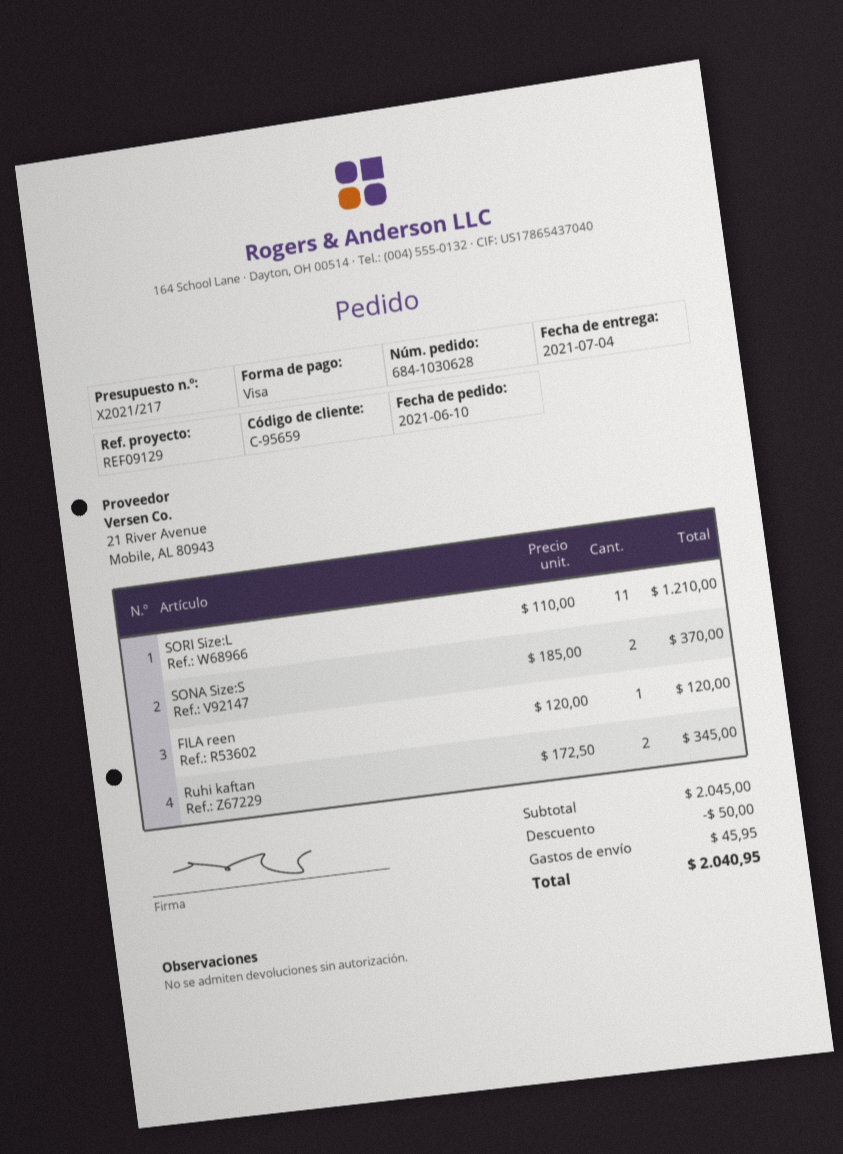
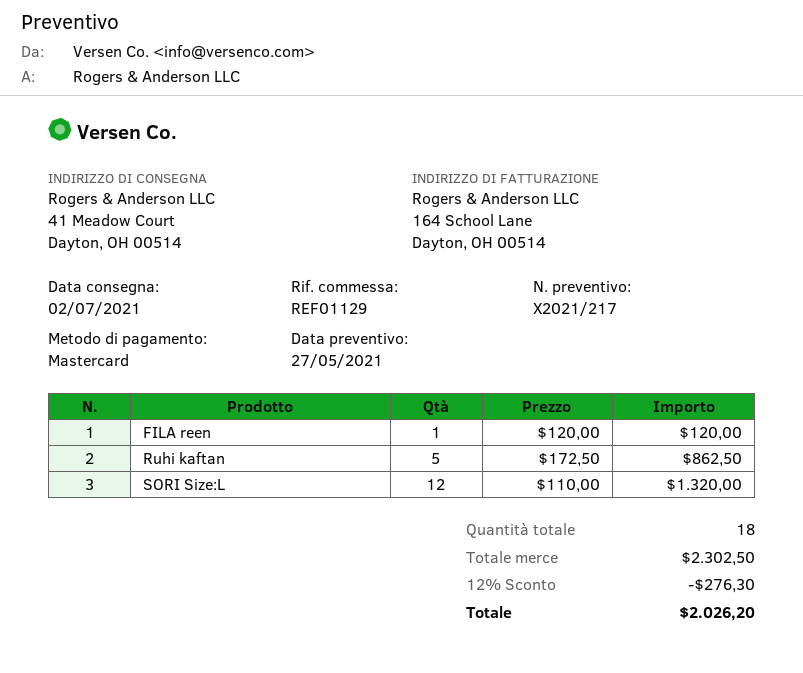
delivery date: 2021-07-04 -> 2021-07-02
reference: REF09129 -> REF01129
payment method: Visa -> Mastercard
SORI Size:L: 11 x 110.00 = 1210.00 -> 12 x 110.00 = 1320.00
SONA Size:S: 2 x 185.00 = 370.00 -> none
Ruhi kaftan: 2 x 172.50 = 345.00 -> 5 x 172.50 = 862.50
subtotal: 2045.00 -> 2302.50
discount: 50.00 -> 276.30
shipping: 45.95 -> none
total: 2040.95 -> 2026.20

